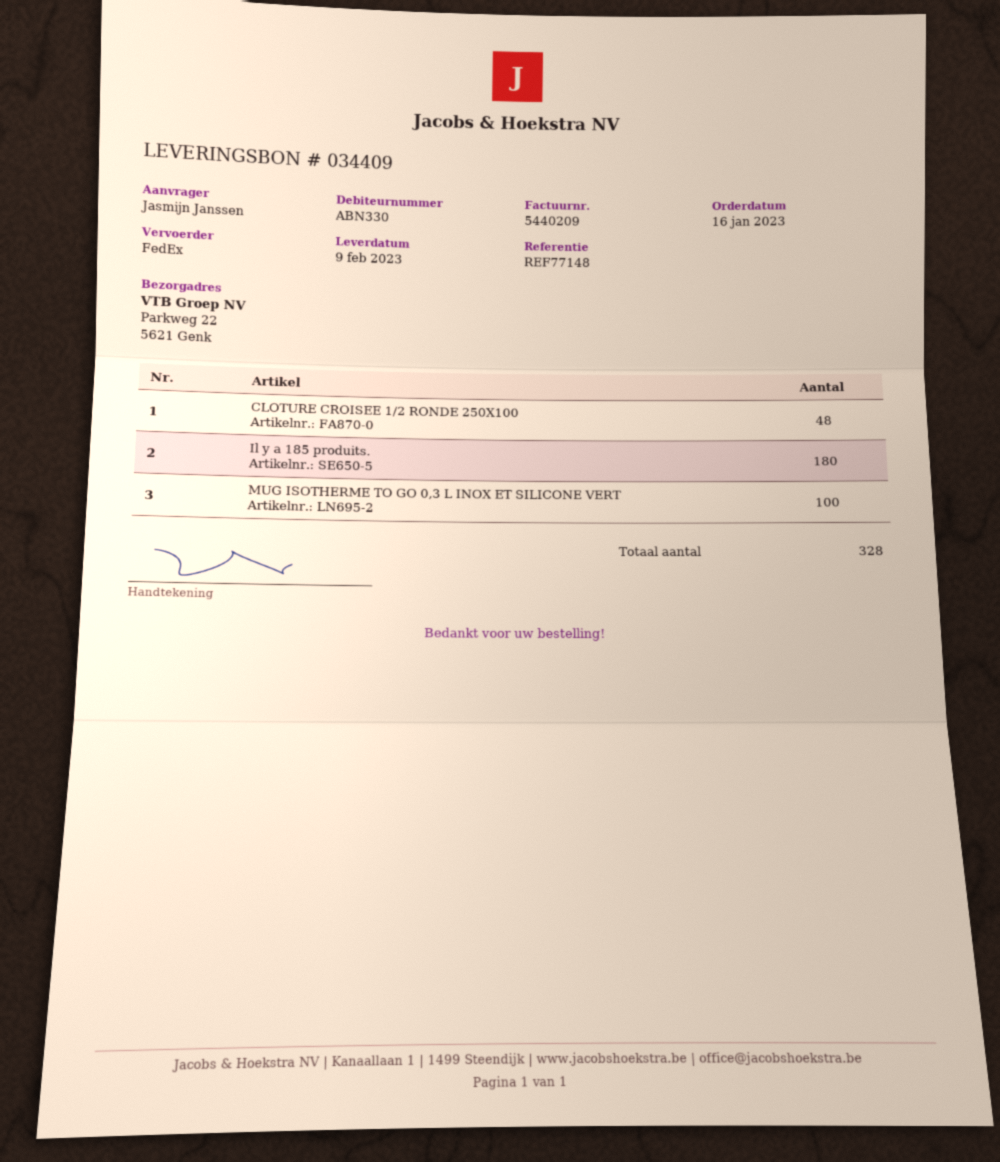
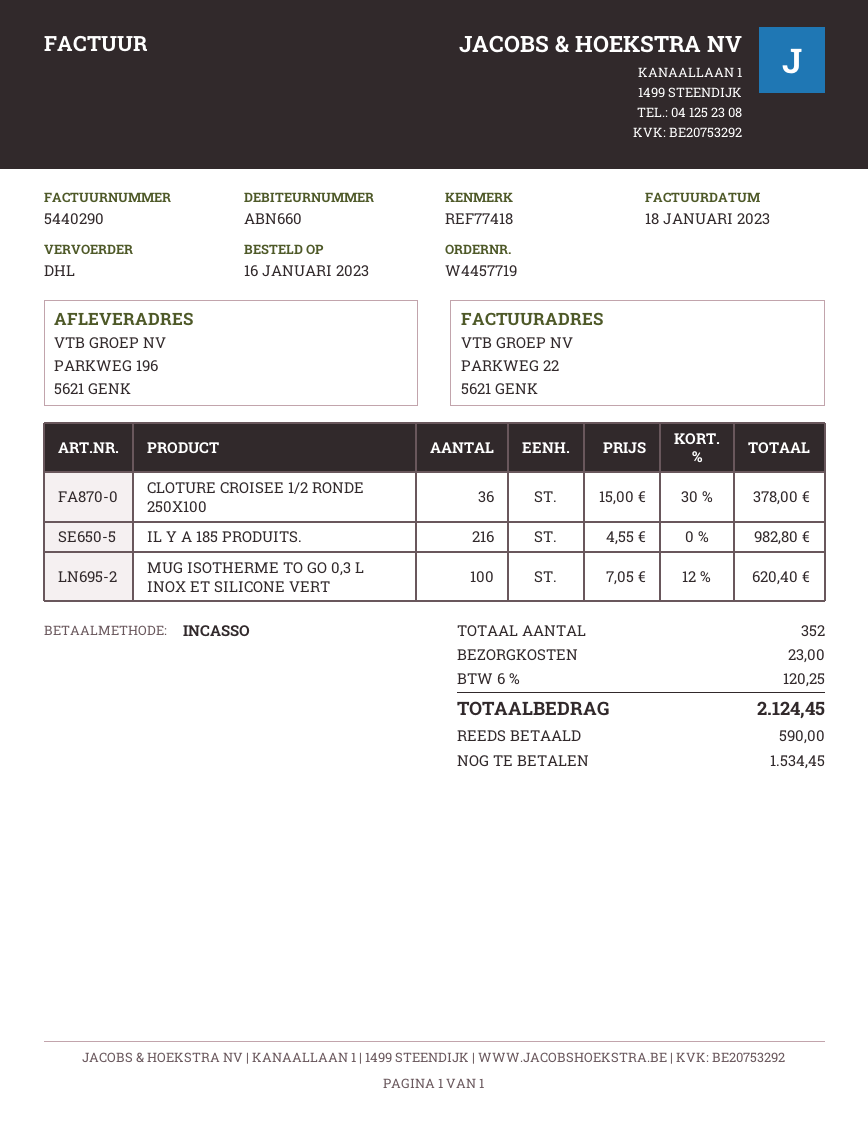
invoice number: 5440209 -> 5440290
customer number: ABN330 -> ABN660
reference: REF77148 -> REF77418
shipping method: FedEx -> DHL
ship to: Parkweg 22, 5621 Genk -> PARKWEG 196, 5621 GENK
CLOTURE CROISEE 1/2 RONDE 250X100: 48 -> 36
Il y a 185 produits.: 180 -> 216
total quantity: 328 -> 352

